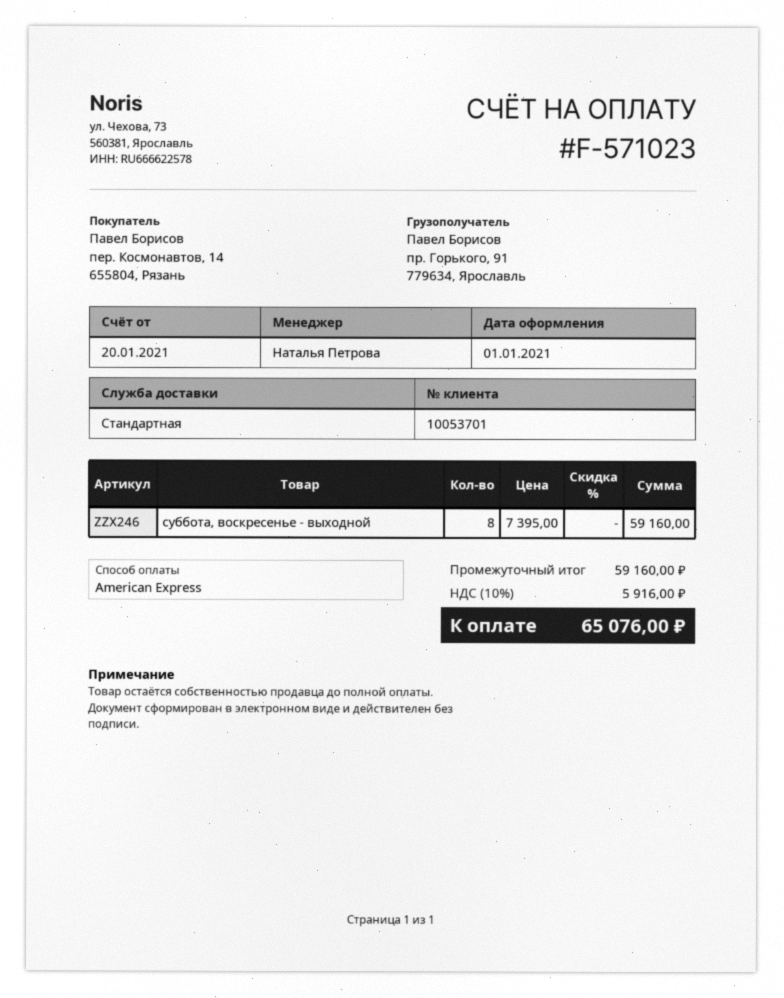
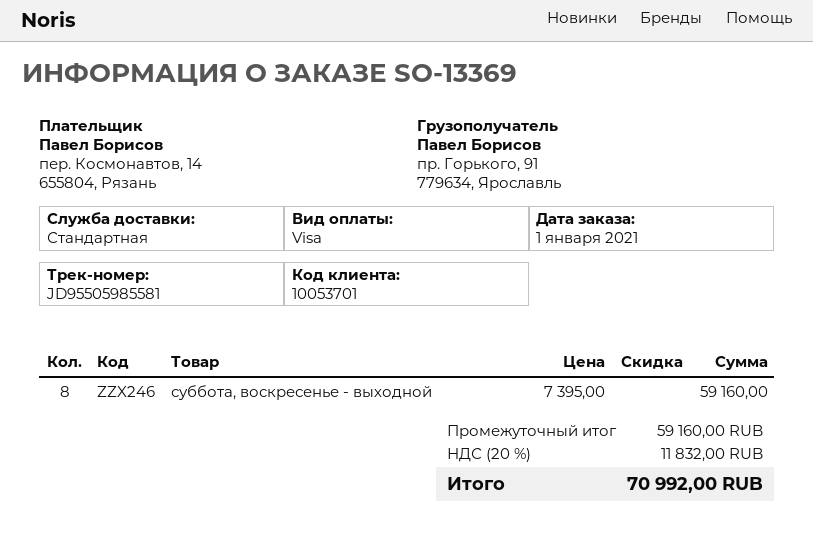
payment method: American Express -> Visa
tax: 10% = 5916.00 -> 20% = 11832.00
total: 65076.00 -> 70992.00

